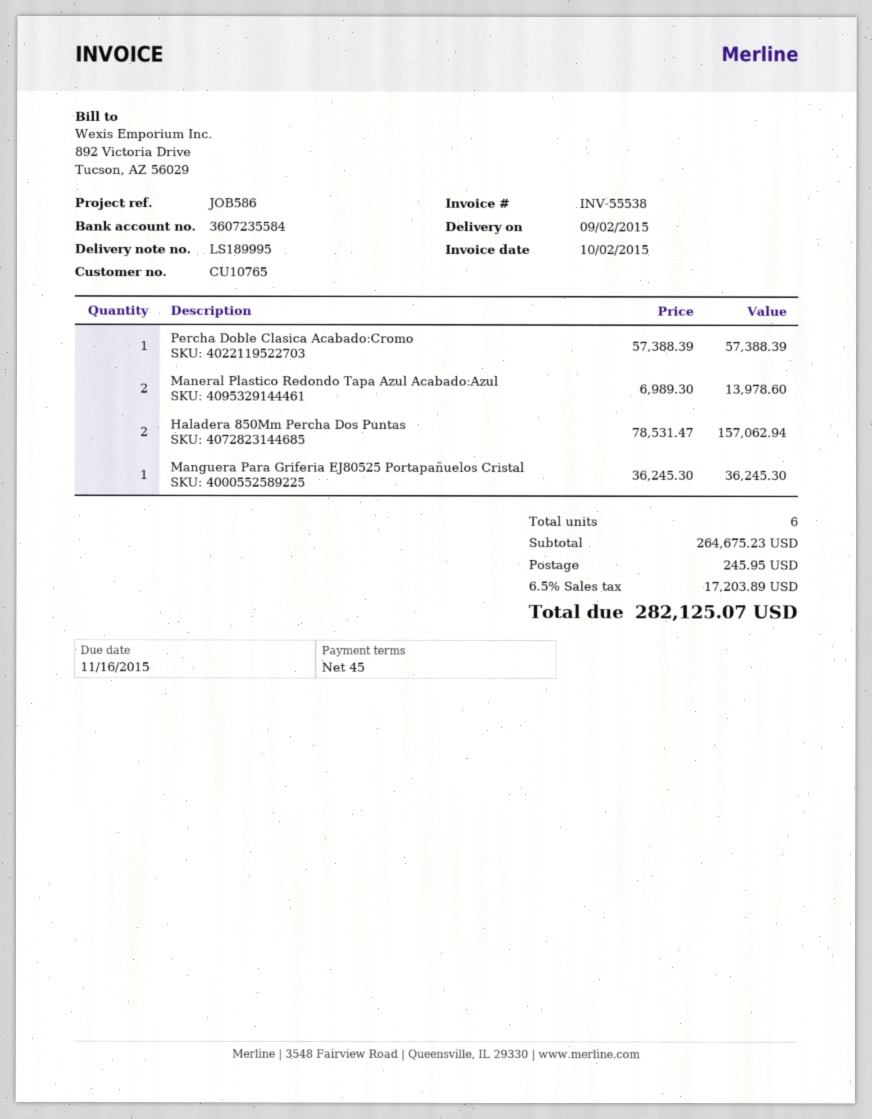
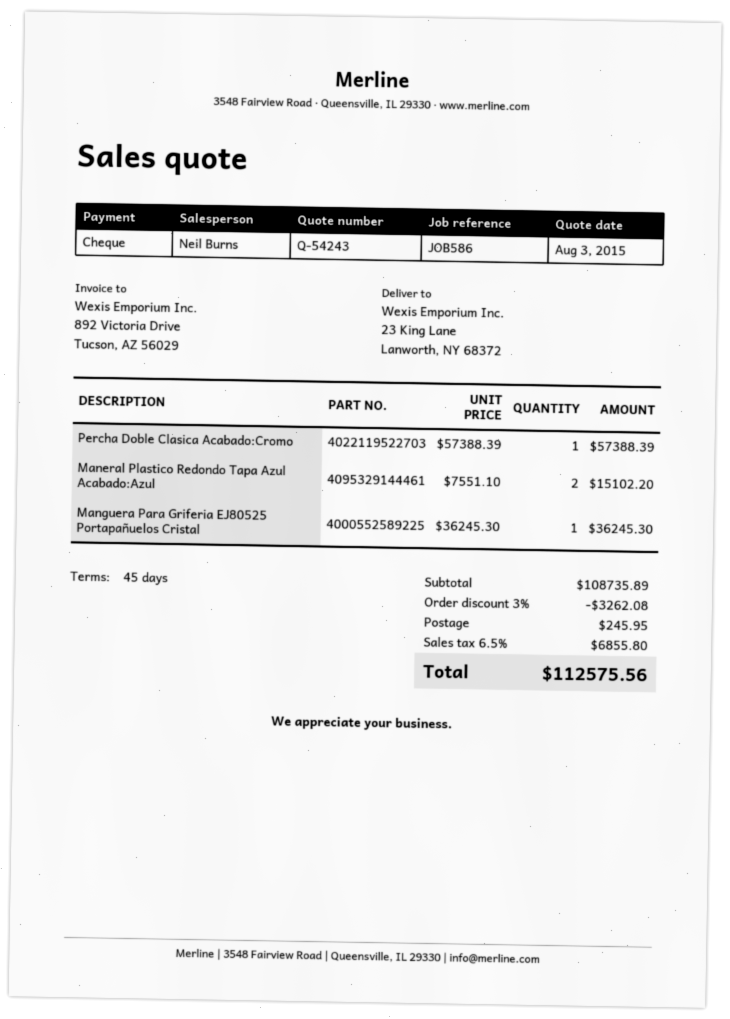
Maneral Plastico Redondo Tapa Azul Acabado:Azul: 2 x 6989.30 = 13978.60 -> 2 x 7551.10 = 15102.20
Haladera 850Mm Percha Dos Puntas: 2 x 78531.47 = 157062.94 -> none
subtotal: 264675.23 -> 108735.89
discount: none -> 3% = 3262.08
tax: 6.5% = 17203.89 -> 6.5% = 6855.80
total: 282125.07 -> 112575.56

